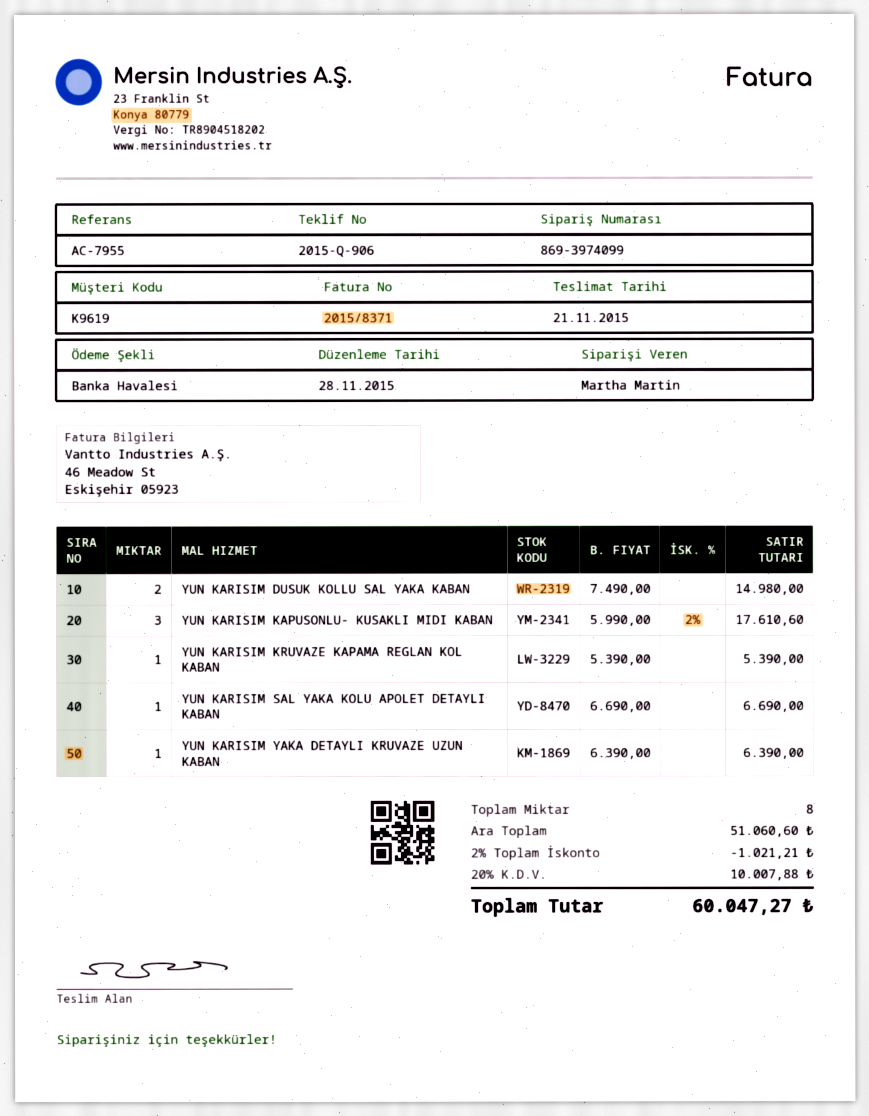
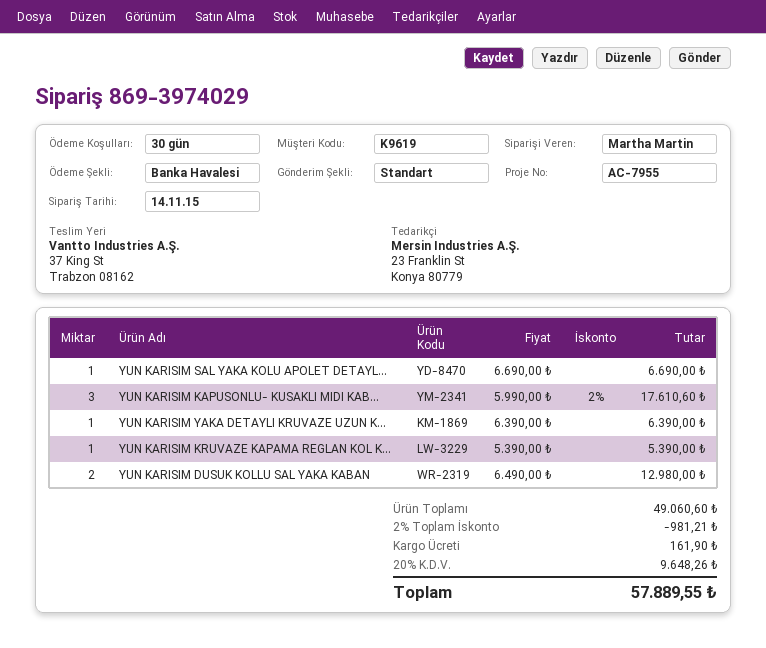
order number: 869-3974099 -> 869-3974029
YUN KARISIM DUSUK KOLLU SAL YAKA KABAN: 2 x 7490.00 = 14980.00 -> 2 x 6490.00 = 12980.00
subtotal: 51060.60 -> 49060.60
discount: 2% = 1021.21 -> 2% = 981.21
shipping: none -> 161.90
tax: 20% = 10007.88 -> 20% = 9648.26
total: 60047.27 -> 57889.55

